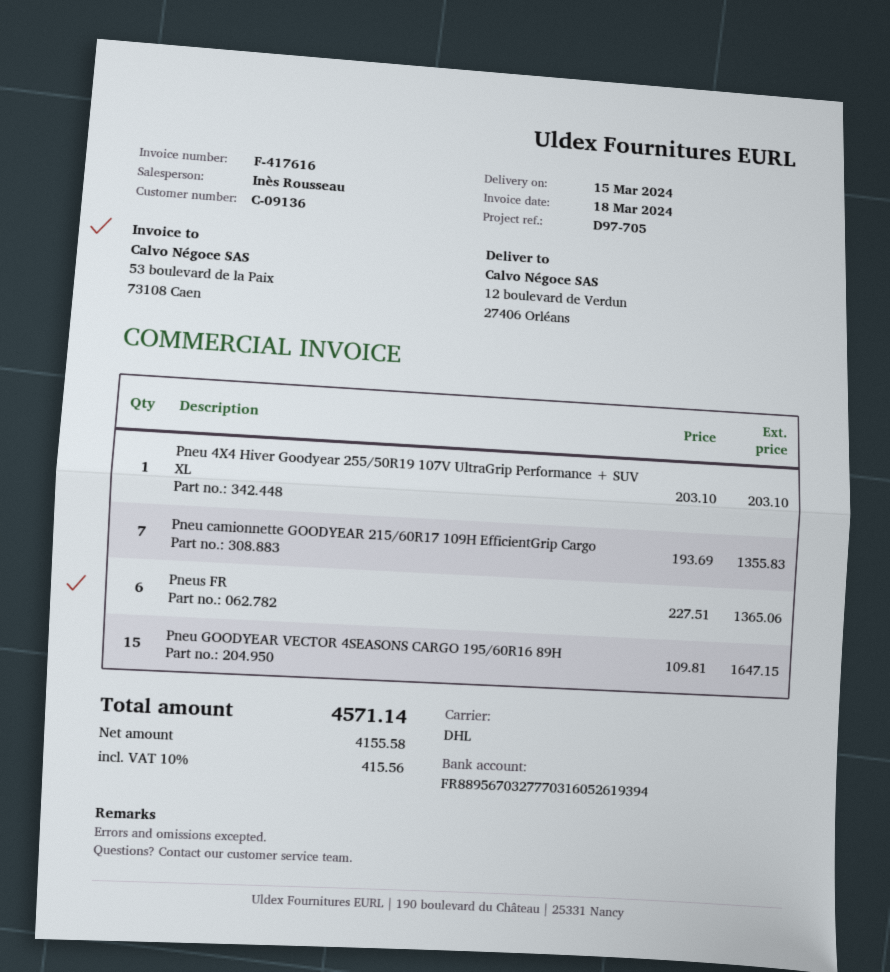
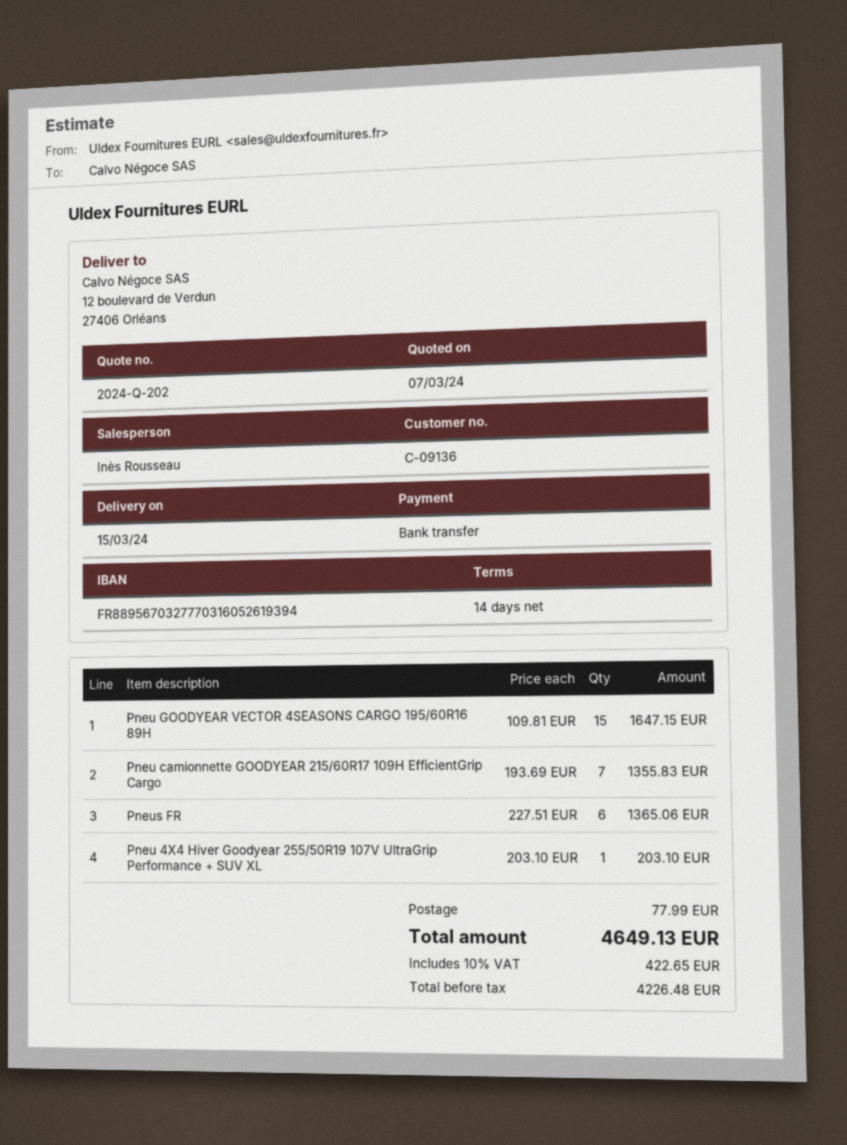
shipping: none -> 77.99
net: 4155.58 -> 4226.48
tax: 10% = 415.56 -> 10% = 422.65
total: 4571.14 -> 4649.13

